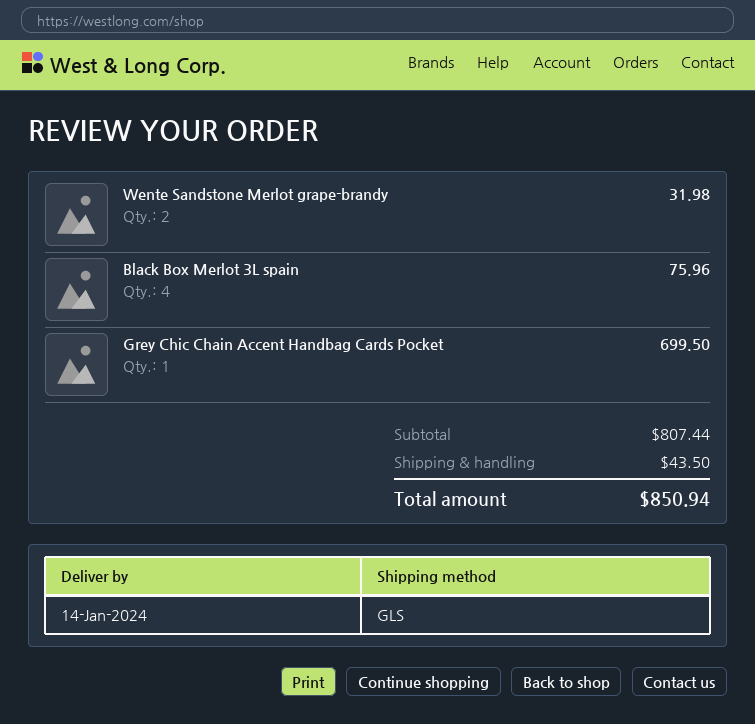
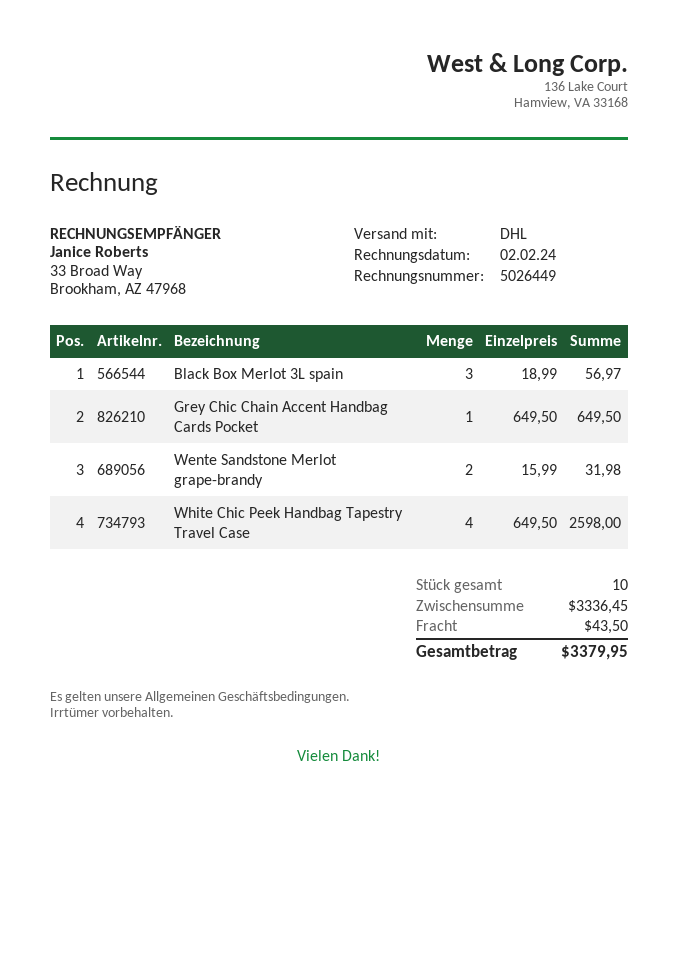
shipping method: GLS -> DHL
Black Box Merlot 3L spain: 4 for 75.96 -> 3 for 56.97
Grey Chic Chain Accent Handbag Cards Pocket: 1 for 699.50 -> 1 for 649.50
White Chic Peek Handbag Tapestry Travel Case: none -> 4 for 2598.00
subtotal: 807.44 -> 3336.45
total: 850.94 -> 3379.95

